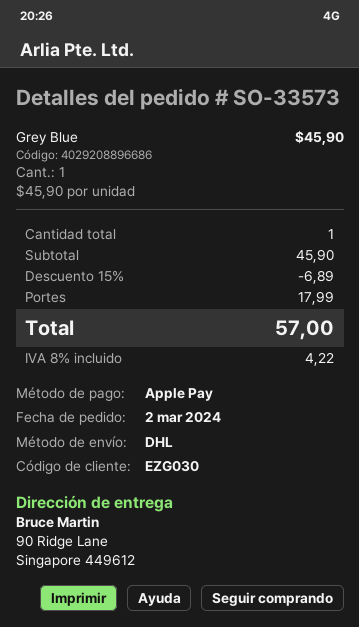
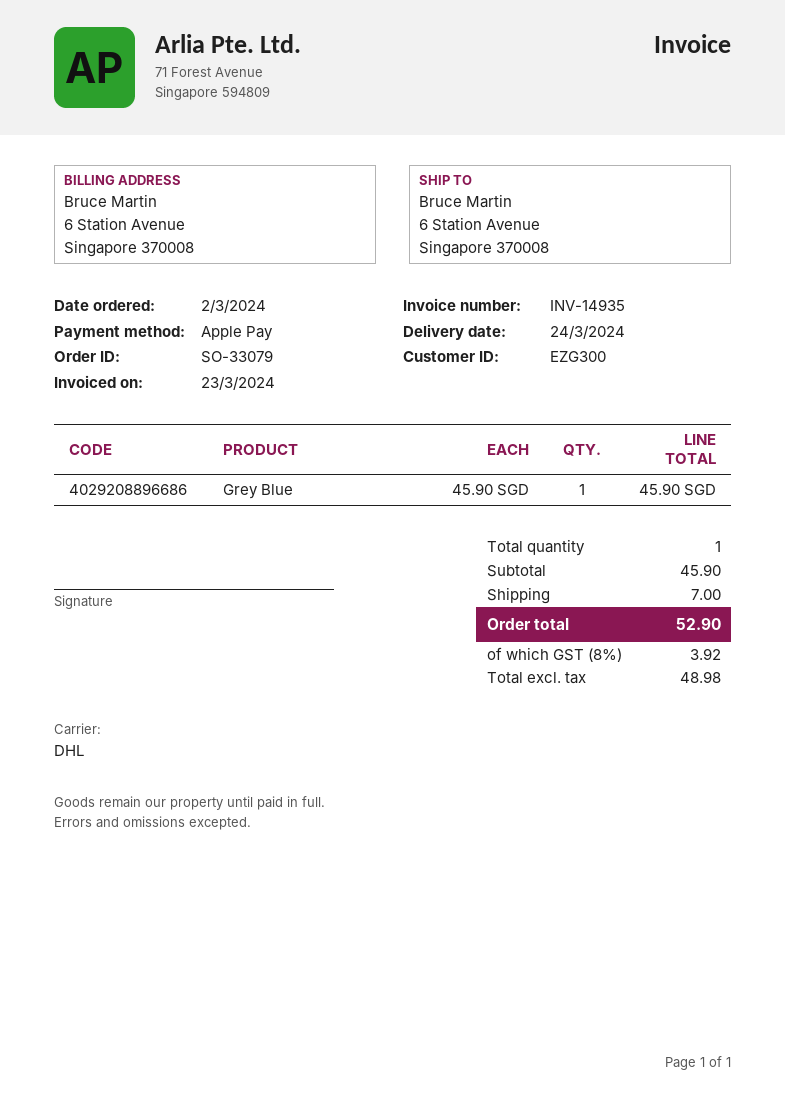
order number: SO-33573 -> SO-33079
customer number: EZG030 -> EZG300
ship to: 90 Ridge Lane, Singapore 449612 -> 6 Station Avenue, Singapore 370008
discount: 15% = 6.89 -> none
shipping: 17.99 -> 7.00
tax: 8% = 4.22 -> 8% = 3.92
total: 57.00 -> 52.90

